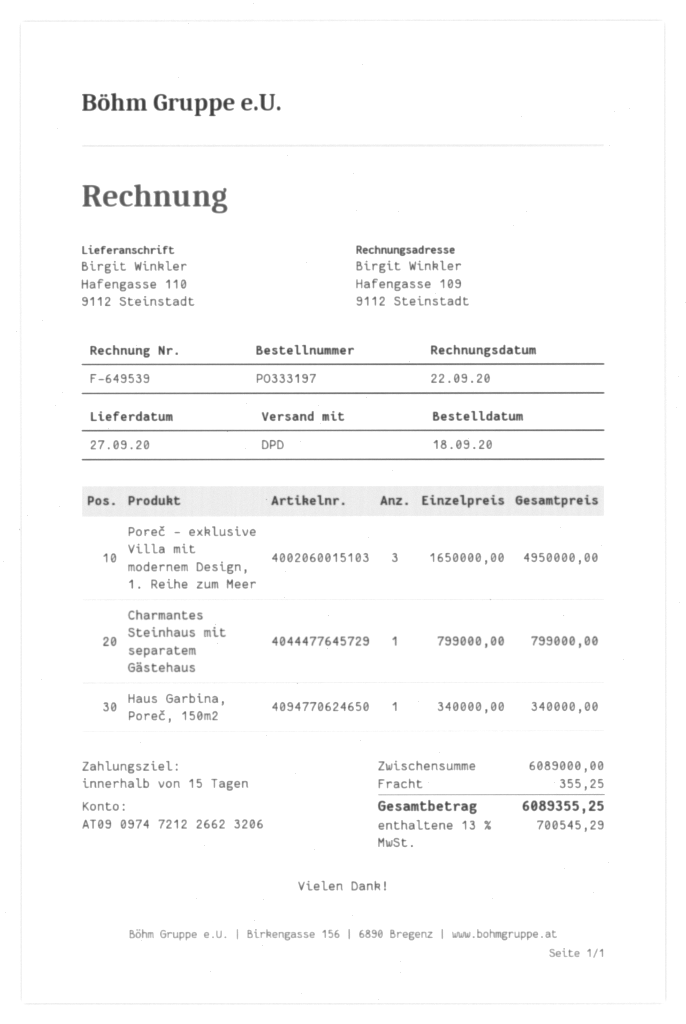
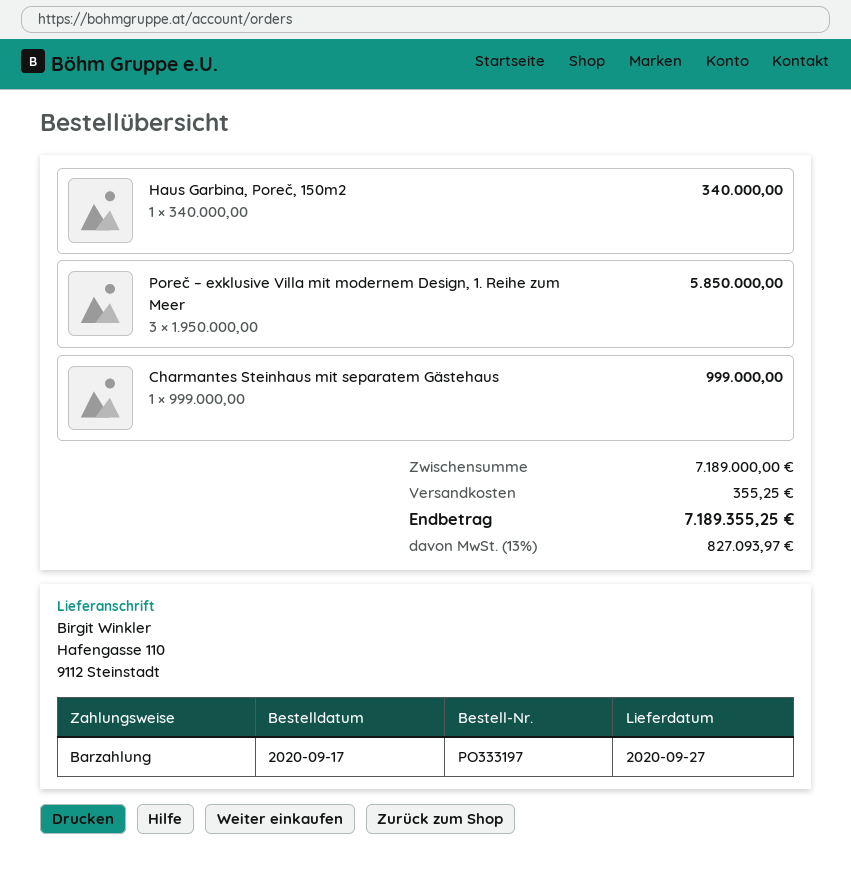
order date: 2020-09-18 -> 2020-09-17
Poreč – exklusive Villa mit modernem Design, 1. Reihe zum Meer: 3 x 1650000.00 = 4950000.00 -> 3 x 1950000.00 = 5850000.00
Charmantes Steinhaus mit separatem Gästehaus: 1 x 799000.00 = 799000.00 -> 1 x 999000.00 = 999000.00
subtotal: 6089000.00 -> 7189000.00
tax: 13% = 700545.29 -> 13% = 827093.97
total: 6089355.25 -> 7189355.25

